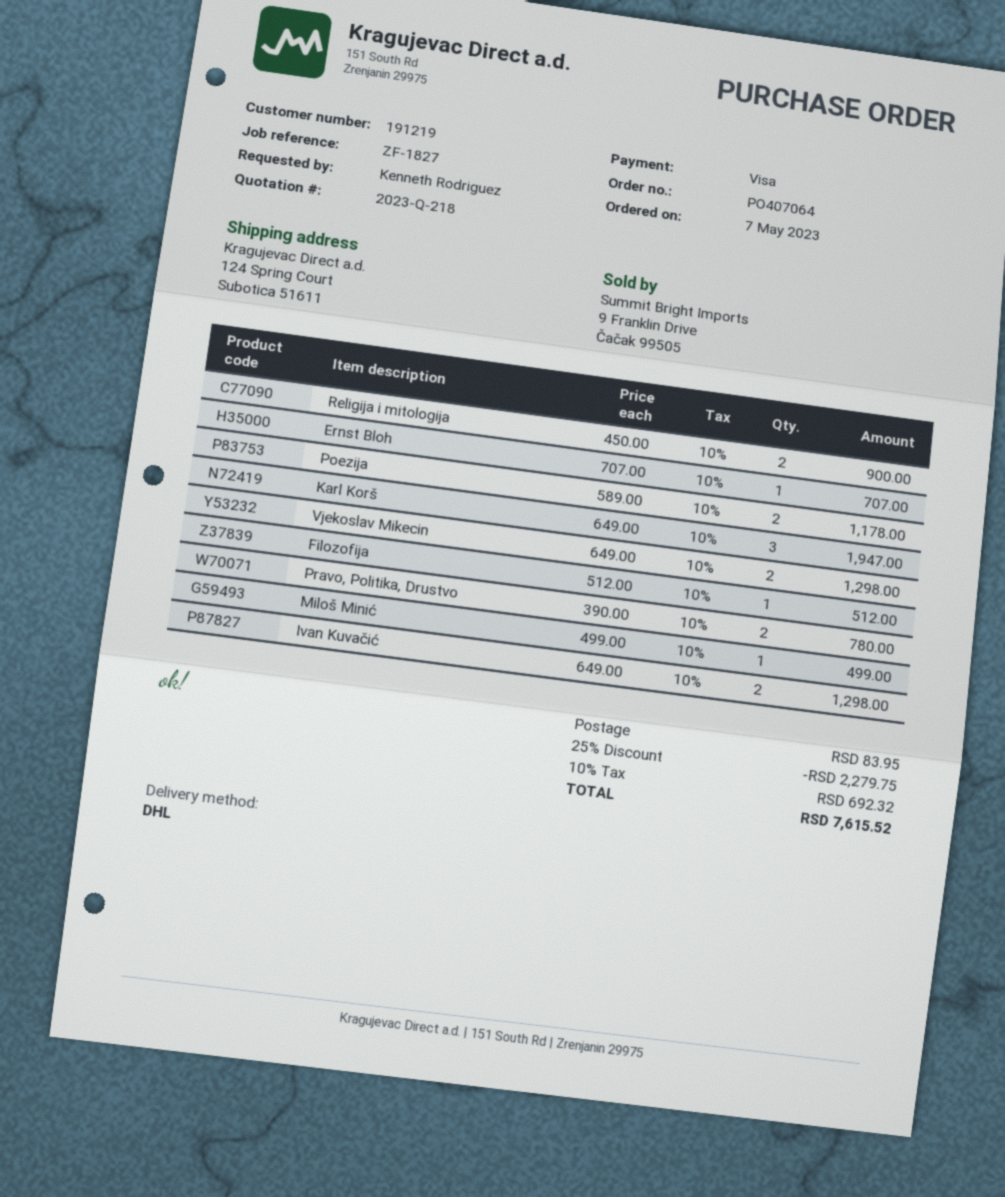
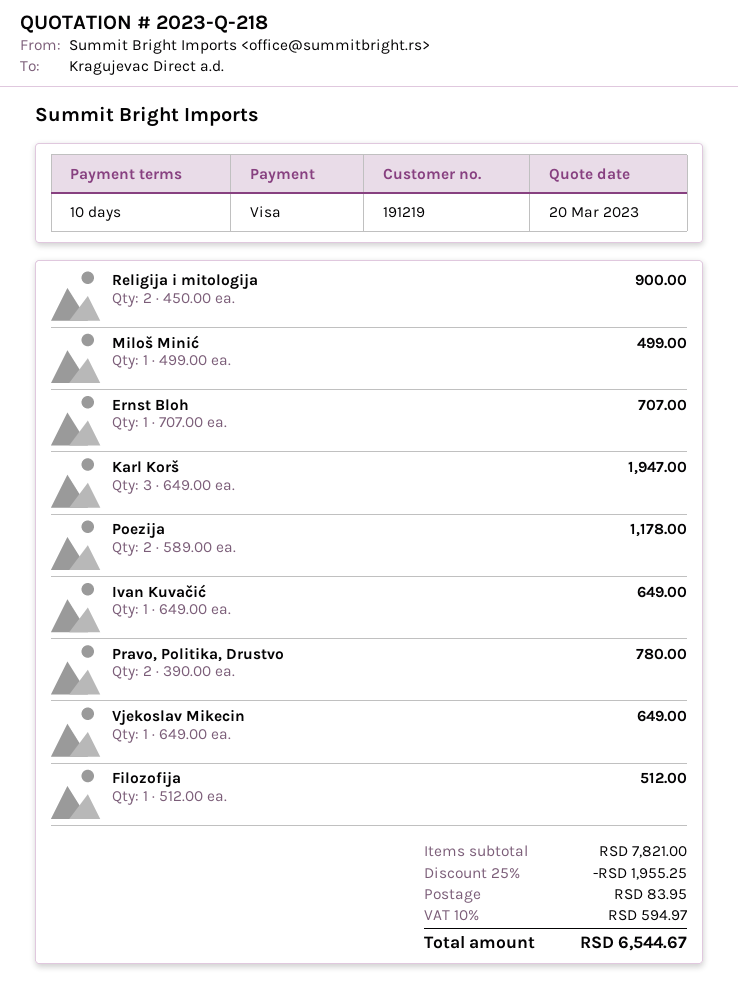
Vjekoslav Mikecin: 2 x 649.00 = 1298.00 -> 1 x 649.00 = 649.00
Ivan Kuvačić: 2 x 649.00 = 1298.00 -> 1 x 649.00 = 649.00
discount: 25% = 2279.75 -> 25% = 1955.25
tax: 10% = 692.32 -> 10% = 594.97
total: 7615.52 -> 6544.67

